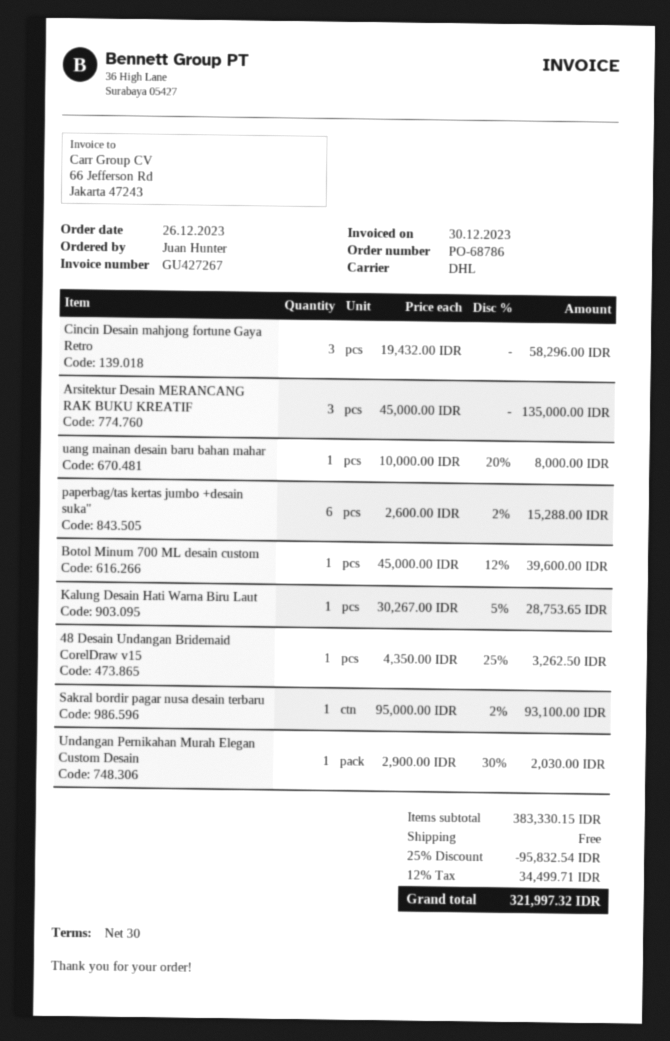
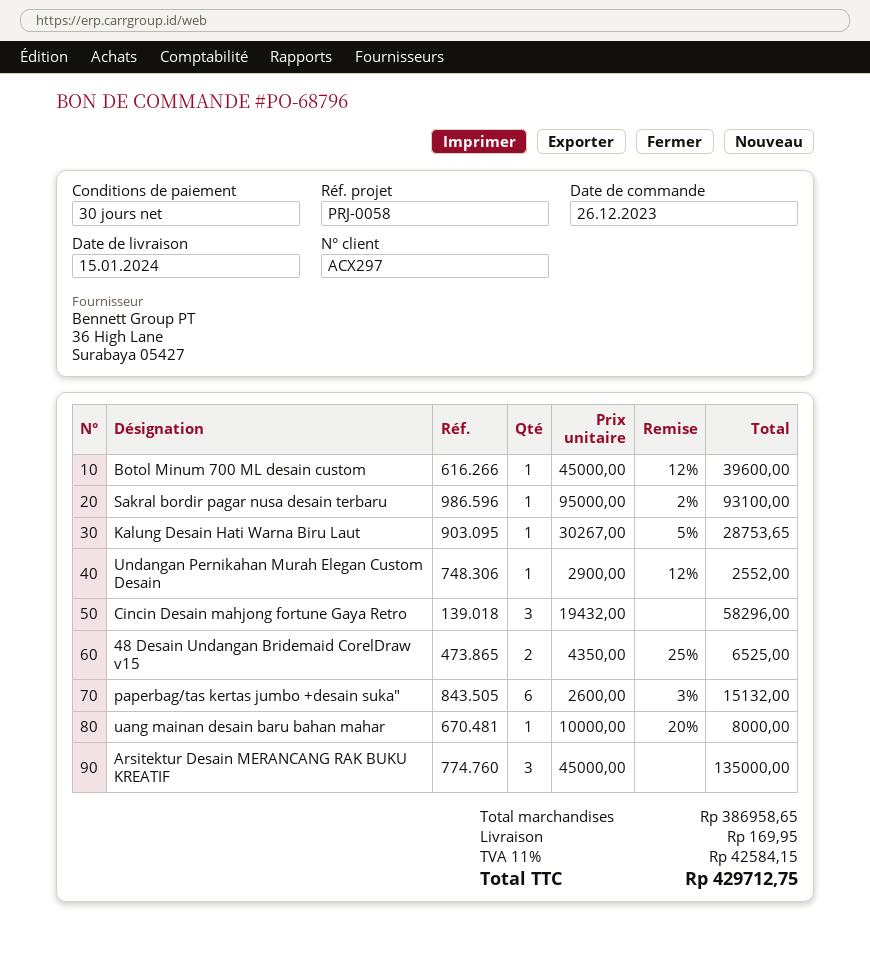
order number: PO-68786 -> PO-68796
paperbag/tas kertas jumbo +desain suka": 6 x 2600.00 - 2% = 15288.00 -> 6 x 2600.00 - 3% = 15132.00
48 Desain Undangan Bridemaid CorelDraw v15: 1 x 4350.00 - 25% = 3262.50 -> 2 x 4350.00 - 25% = 6525.00
Undangan Pernikahan Murah Elegan Custom Desain: 1 x 2900.00 - 30% = 2030.00 -> 1 x 2900.00 - 12% = 2552.00
subtotal: 383330.15 -> 386958.65
discount: 25% = 95832.54 -> none
shipping: 0.00 -> 169.95
tax: 12% = 34499.71 -> 11% = 42584.15
total: 321997.32 -> 429712.75

